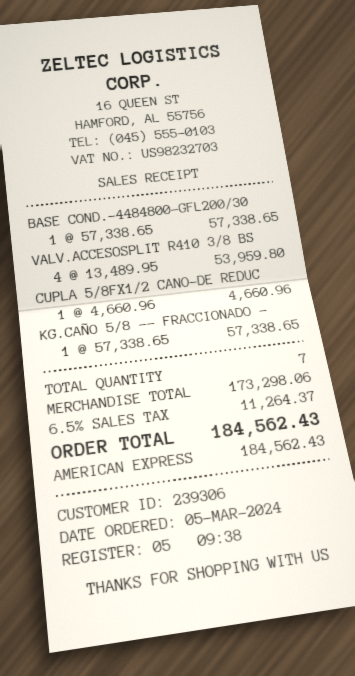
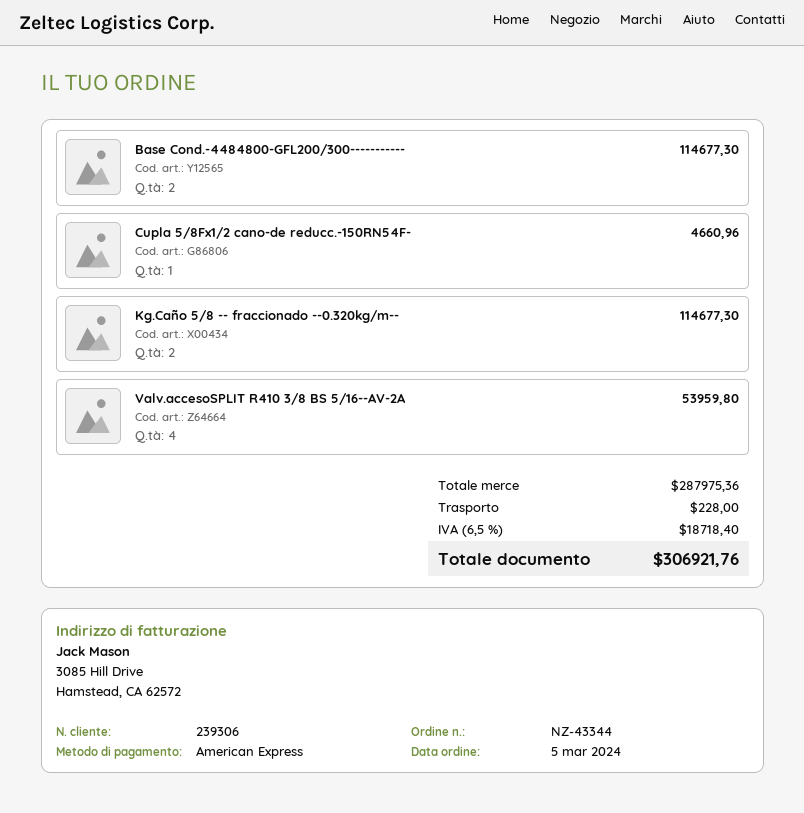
BASE COND.-4484800-GFL200/30: 1 for 57338.65 -> 2 for 114677.30
KG.CAÑO 5/8 -- FRACCIONADO -: 1 for 57338.65 -> 2 for 114677.30
subtotal: 173298.06 -> 287975.36
shipping: none -> 228.00
tax: 6.5% = 11264.37 -> 6.5% = 18718.40
total: 184562.43 -> 306921.76

